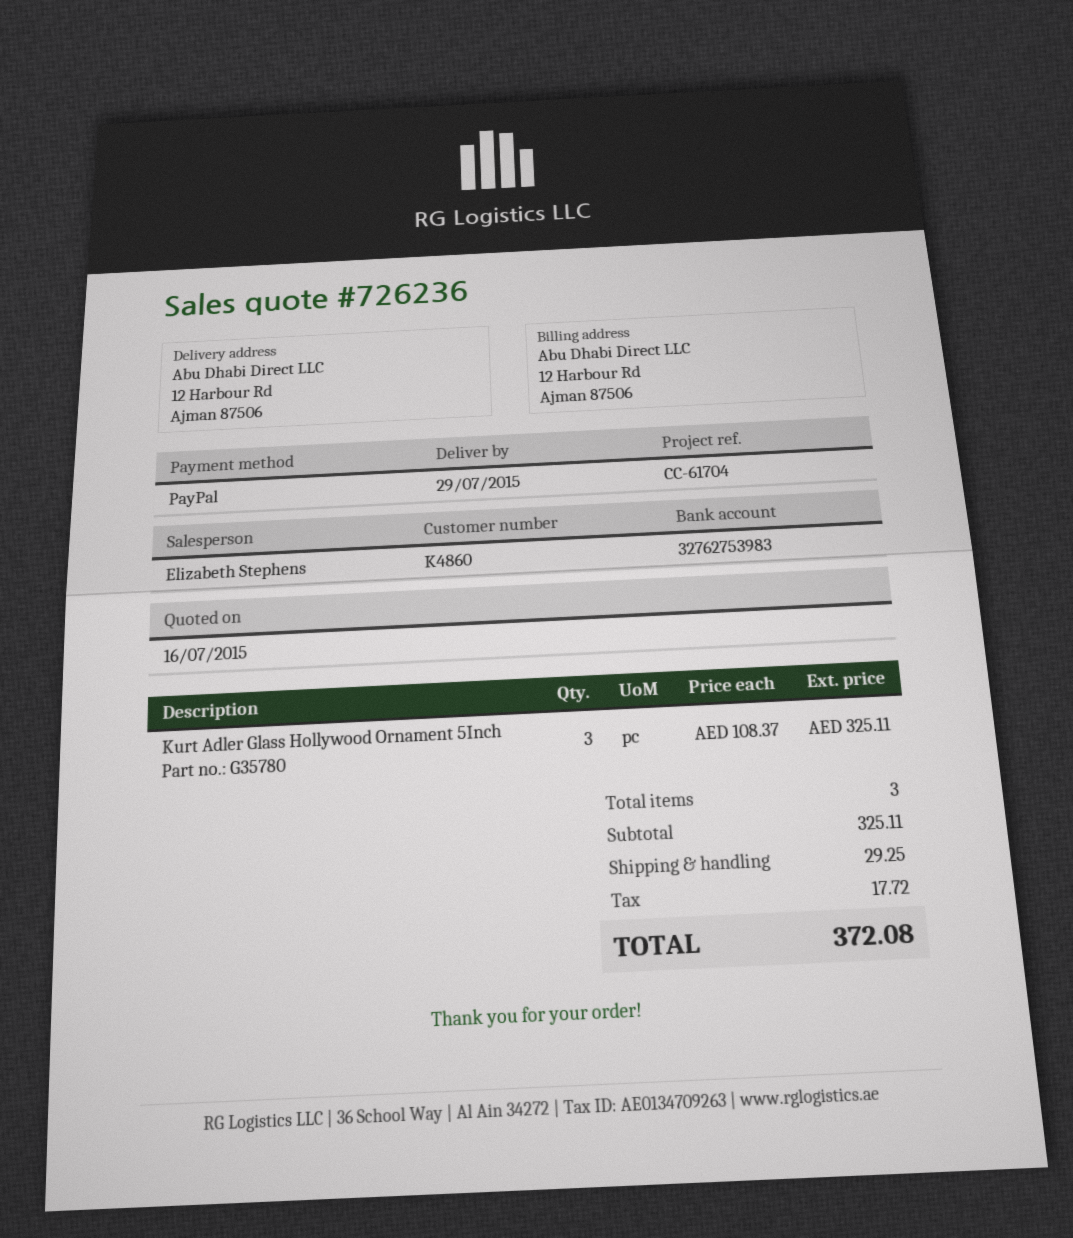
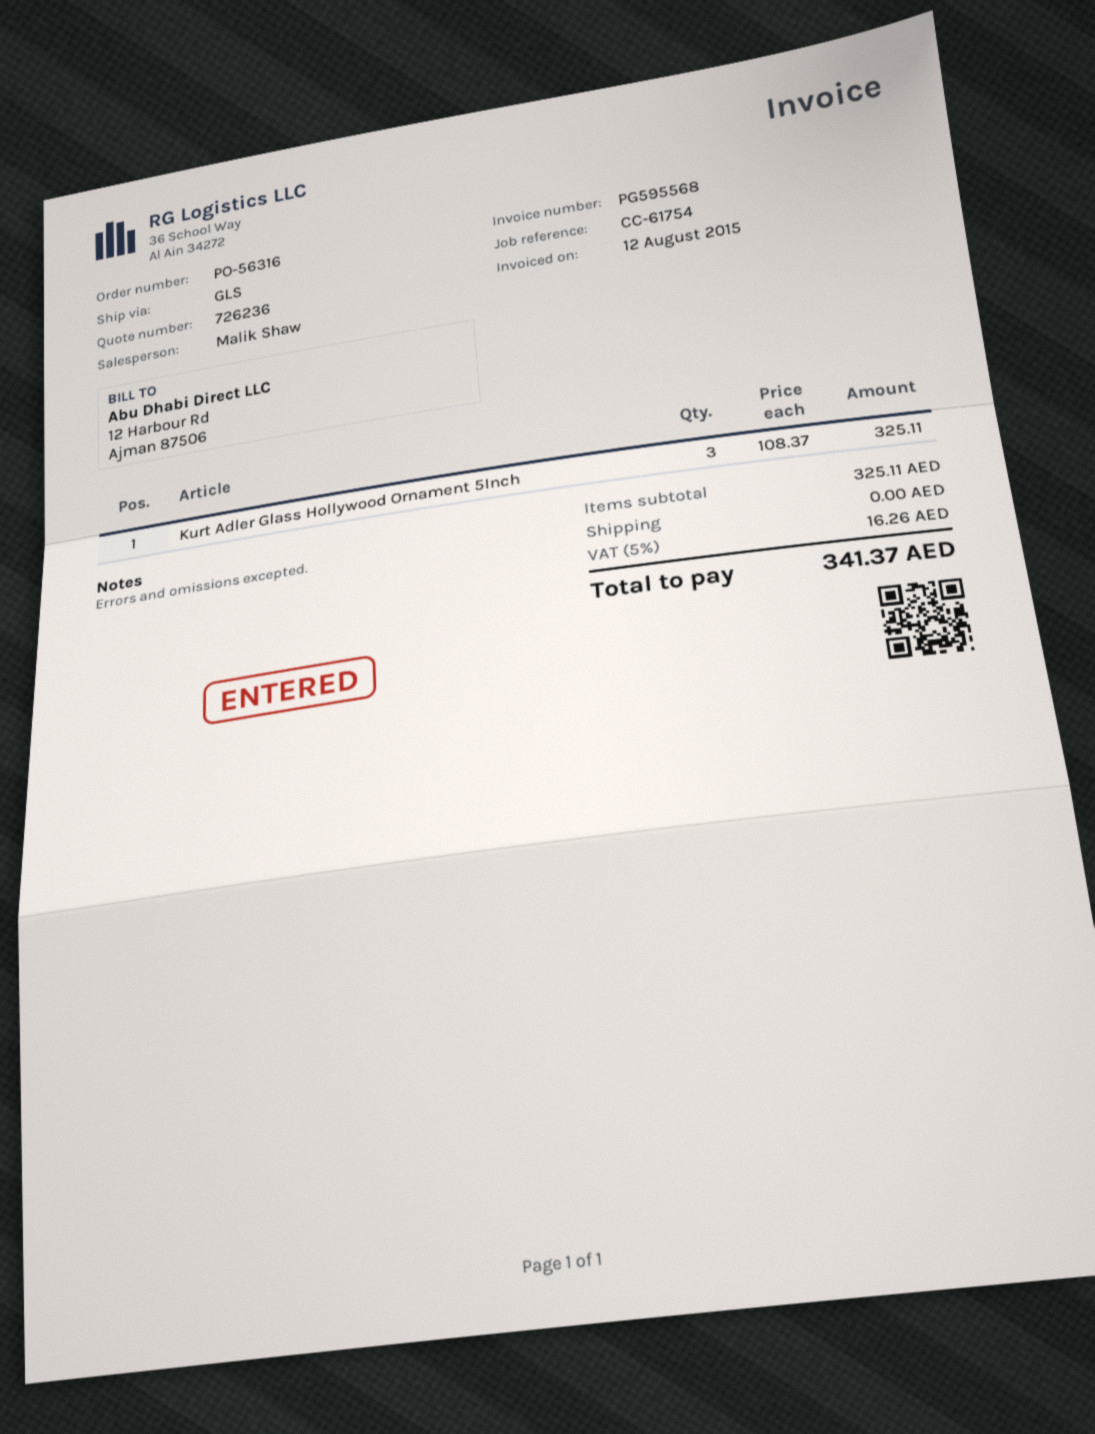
reference: CC-61704 -> CC-61754
sales rep: Elizabeth Stephens -> Malik Shaw
shipping: 29.25 -> 0.00
tax: 17.72 -> 16.26
total: 372.08 -> 341.37

